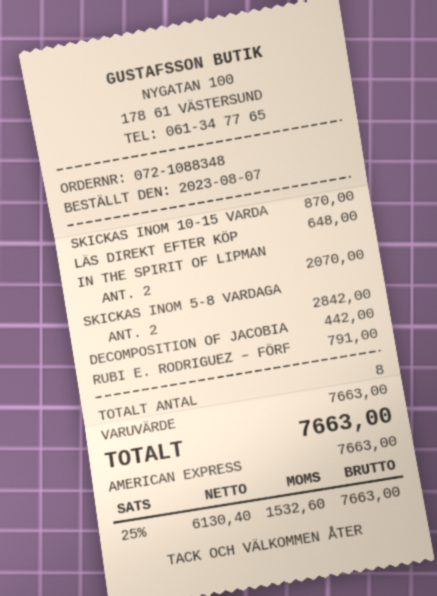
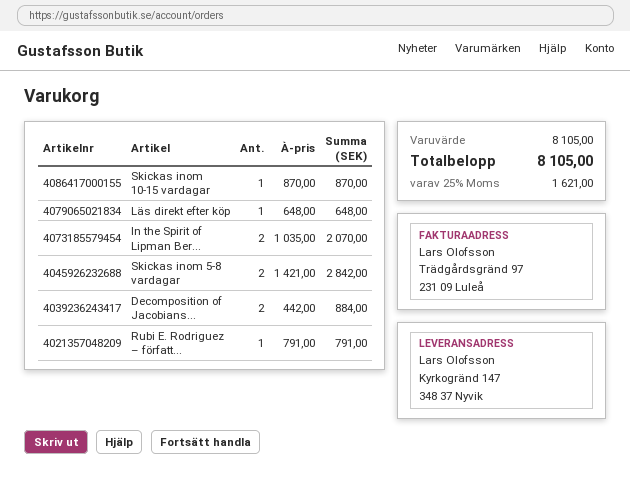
DECOMPOSITION OF JACOBIA: 1 for 442.00 -> 2 for 884.00
subtotal: 7663.00 -> 8105.00
tax: 25% = 1532.60 -> 25% = 1621.00
total: 7663.00 -> 8105.00

